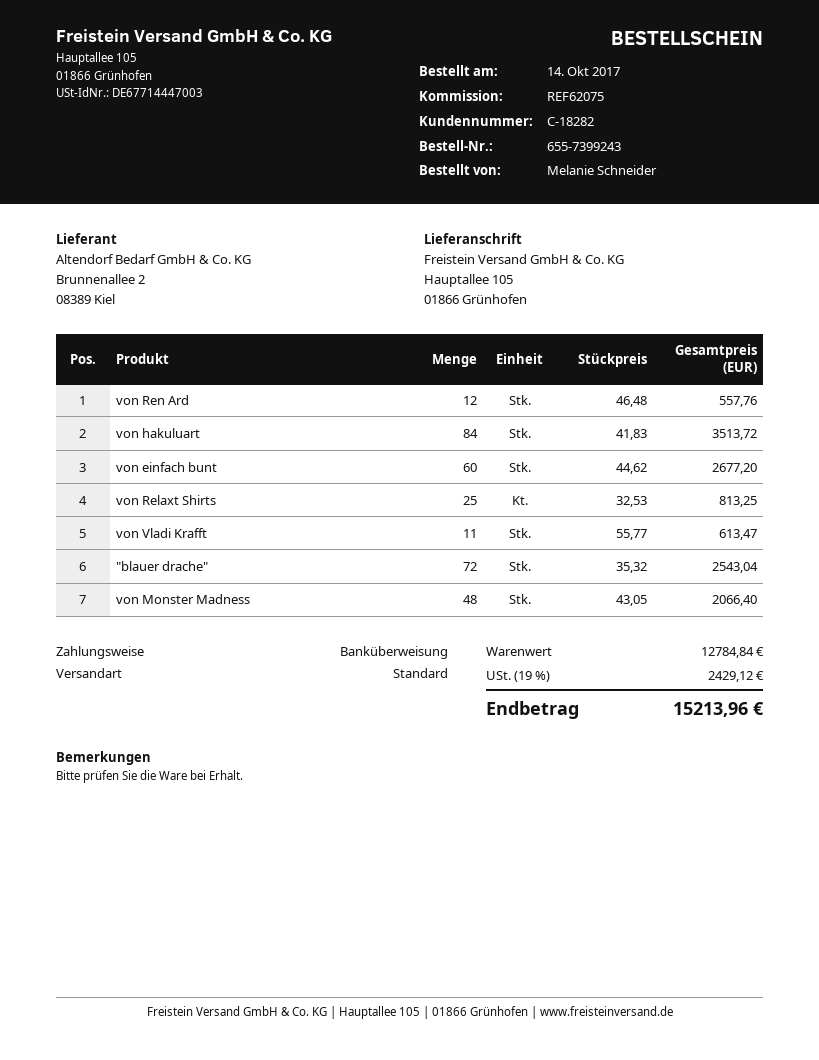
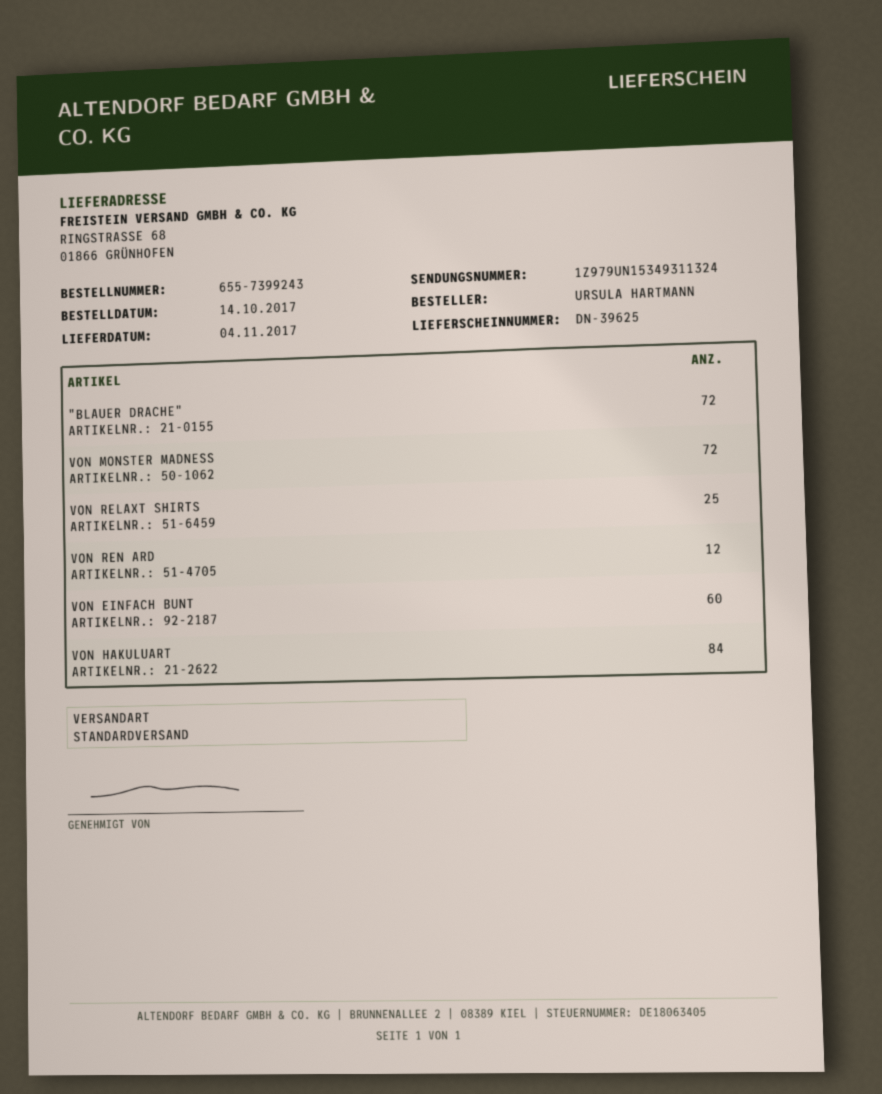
ordered by: Melanie Schneider -> URSULA HARTMANN
ship to: Hauptallee 105, 01866 Grünhofen -> RINGSTRASSE 68, 01866 GRÜNHOFEN
von Vladi Krafft: 11 -> none
von Monster Madness: 48 -> 72

